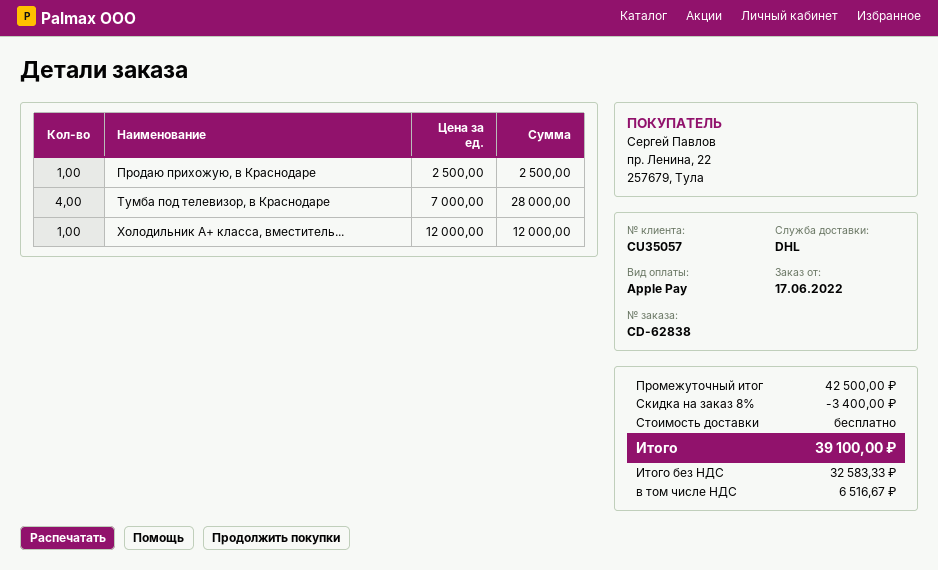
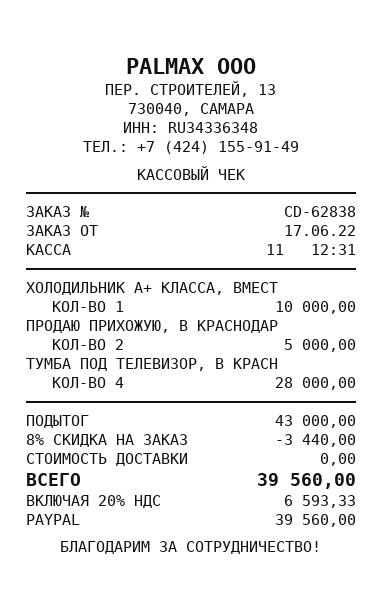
payment method: Apple Pay -> PayPal
Продаю прихожую, в Краснодаре: 1 for 2500.00 -> 2 for 5000.00
Холодильник А+ класса, вместитель...: 1 for 12000.00 -> 1 for 10000.00
subtotal: 42500.00 -> 43000.00
discount: 8% = 3400.00 -> 8% = 3440.00
tax: 6516.67 -> 6593.33
total: 39100.00 -> 39560.00

